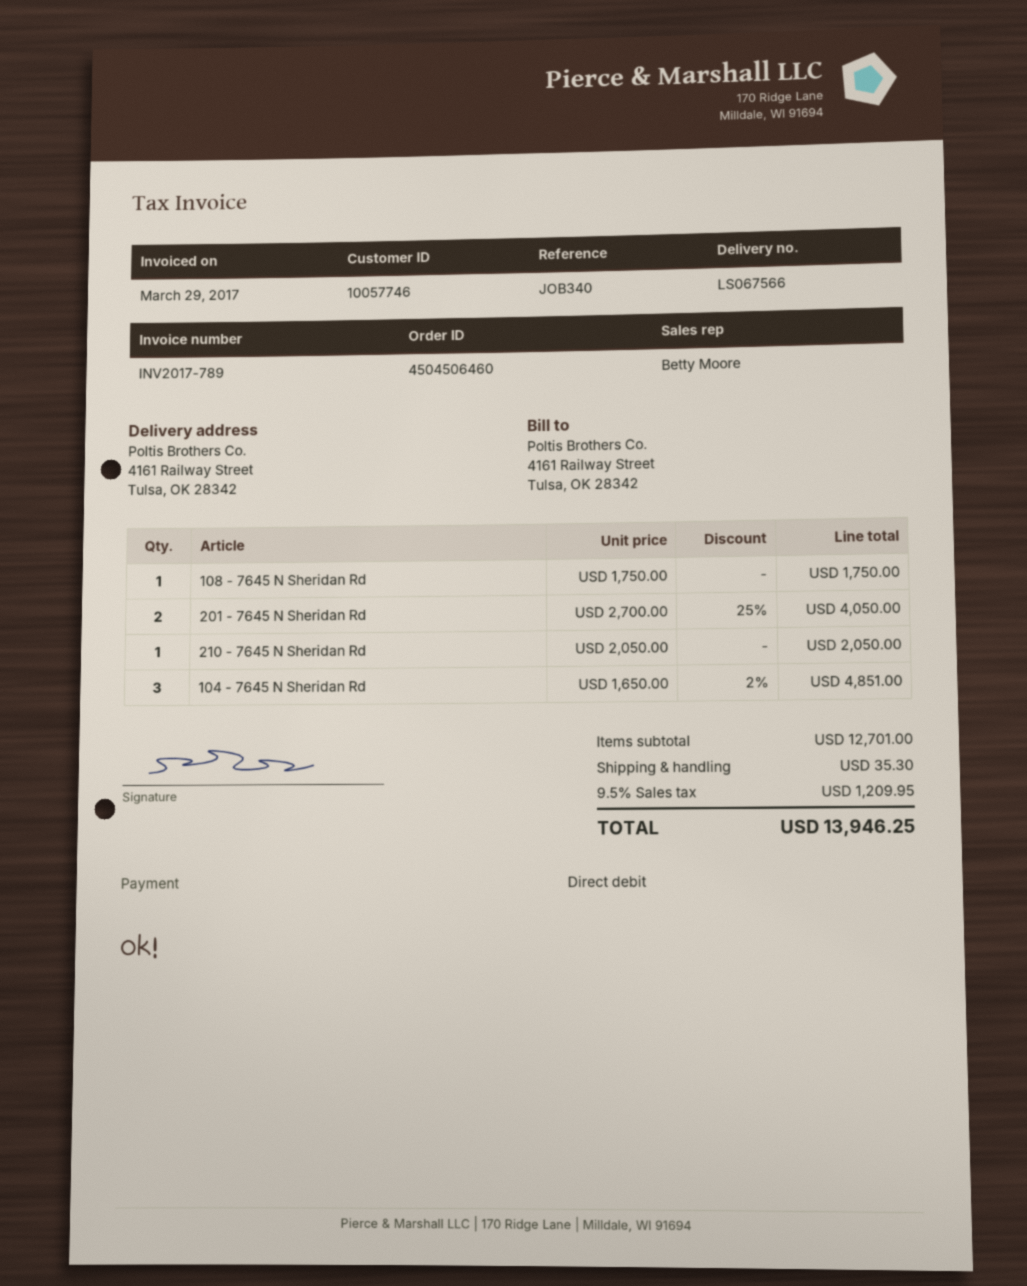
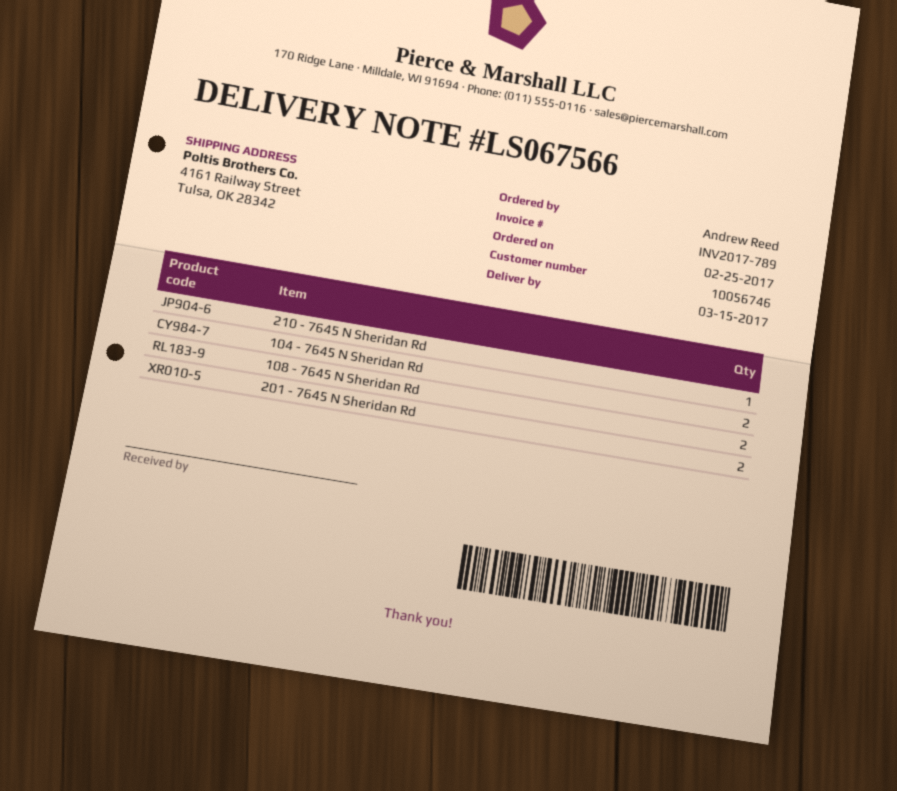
customer number: 10057746 -> 10056746
108 - 7645 N Sheridan Rd: 1 -> 2
104 - 7645 N Sheridan Rd: 3 -> 2

